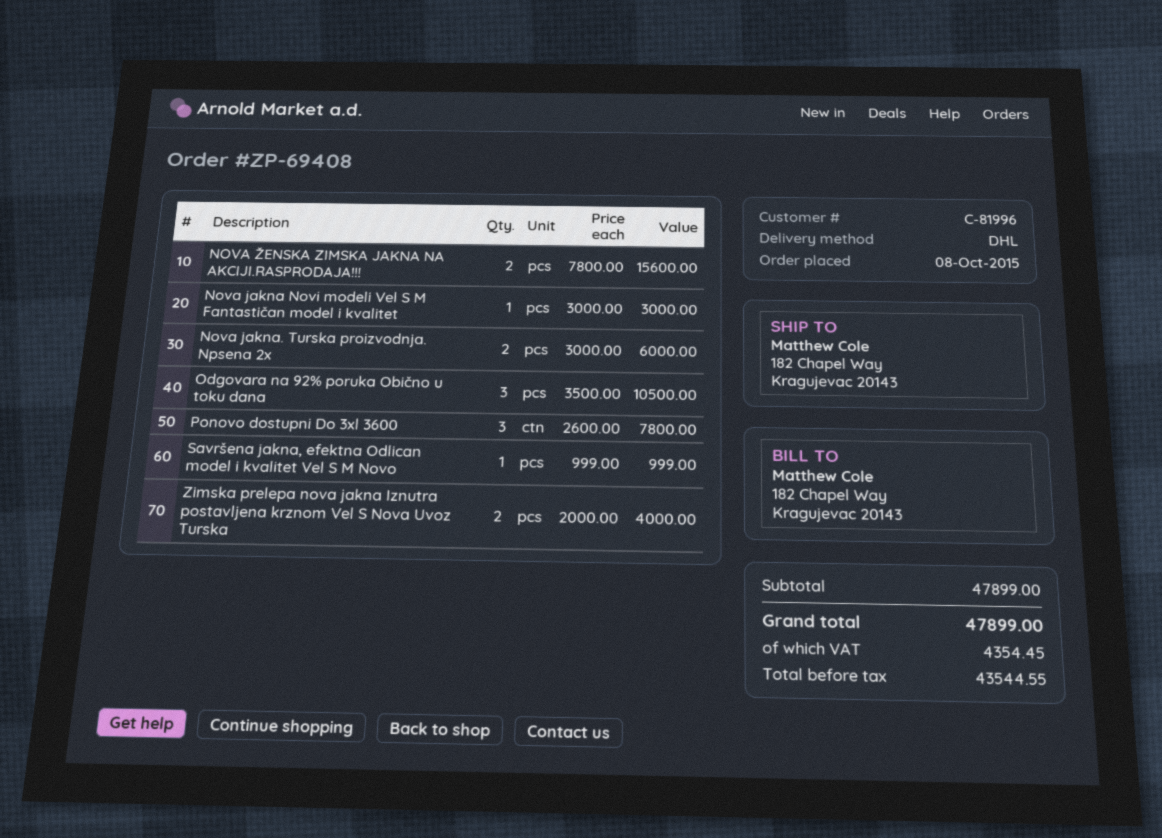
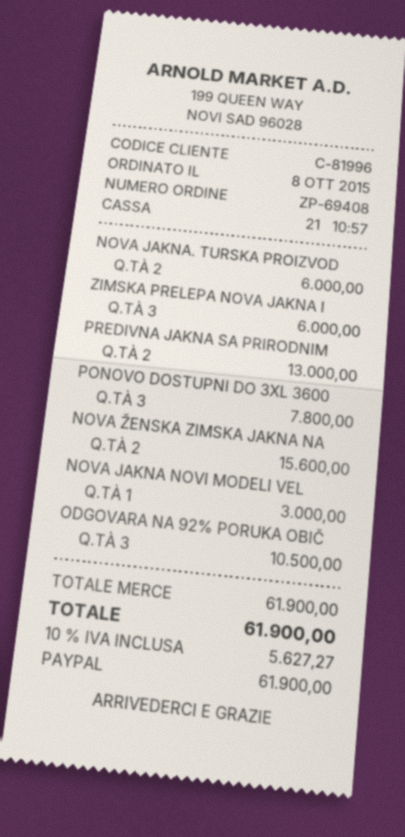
Savršena jakna, efektna Odlican model i kvalitet Vel S M Novo: 1 for 999.00 -> none
Zimska prelepa nova jakna Iznutra postavljena krznom Vel S Nova Uvoz Turska: 2 for 4000.00 -> 3 for 6000.00
PREDIVNA JAKNA SA PRIRODNIM: none -> 2 for 13000.00
subtotal: 47899.00 -> 61900.00
tax: 4354.45 -> 5627.27
total: 47899.00 -> 61900.00

